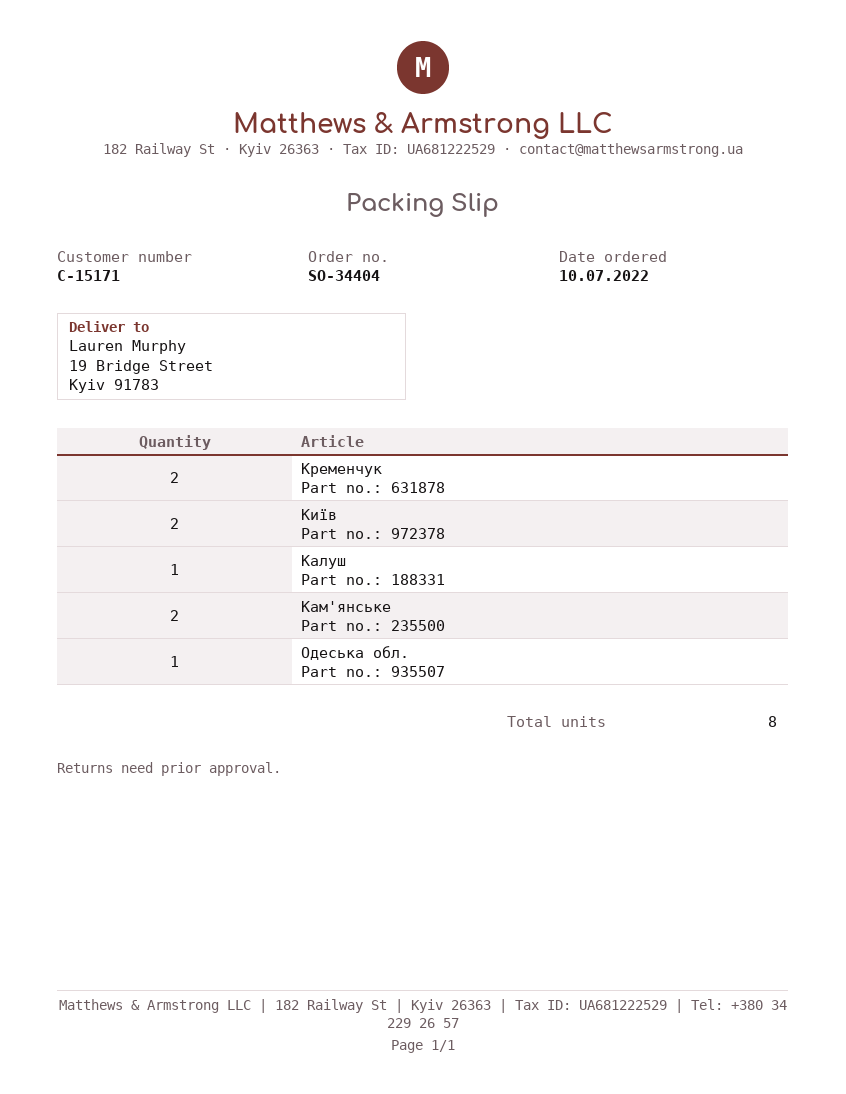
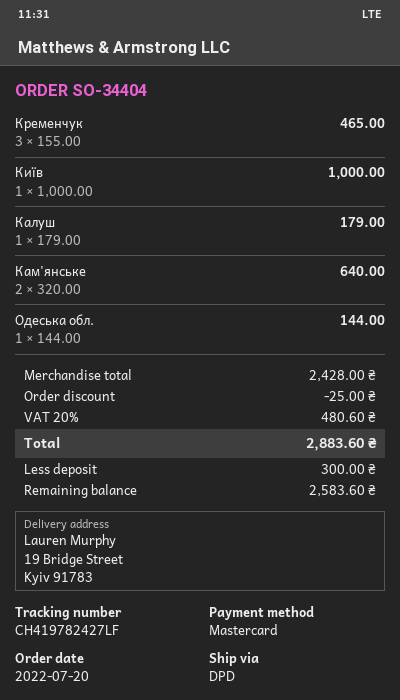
order date: 2022-07-10 -> 2022-07-20
Кременчук: 2 -> 3
Київ: 2 -> 1

